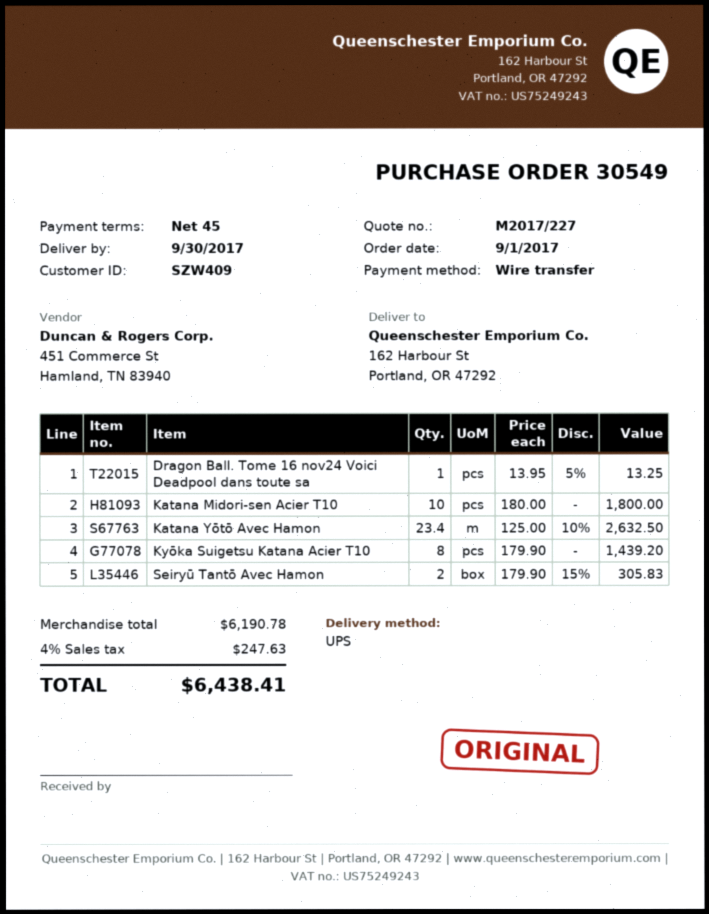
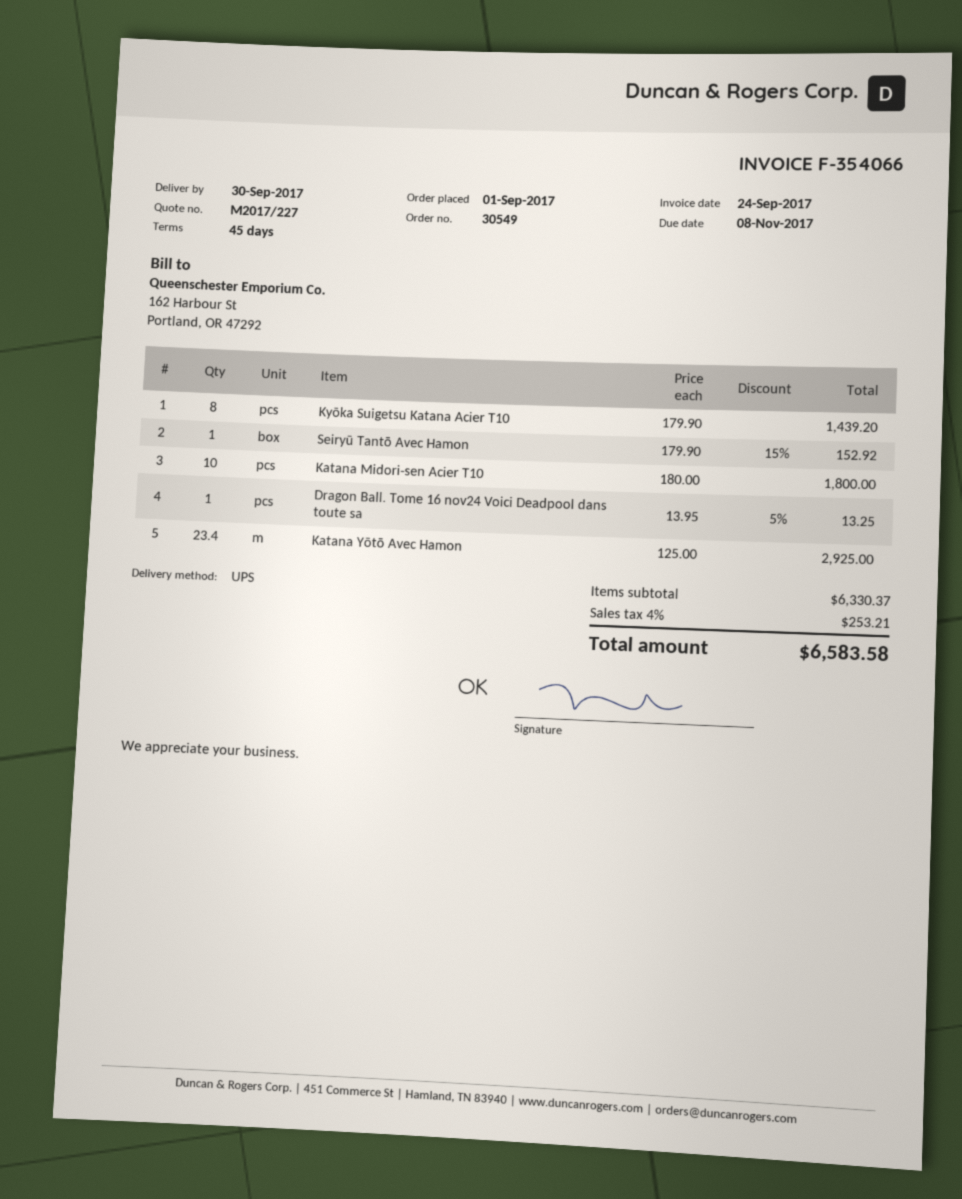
Katana Yōtō Avec Hamon: 23.4 x 125.00 - 10% = 2632.50 -> 23.4 x 125.00 = 2925.00
Seiryū Tantō Avec Hamon: 2 x 179.90 - 15% = 305.83 -> 1 x 179.90 - 15% = 152.92
subtotal: 6190.78 -> 6330.37
tax: 4% = 247.63 -> 4% = 253.21
total: 6438.41 -> 6583.58

